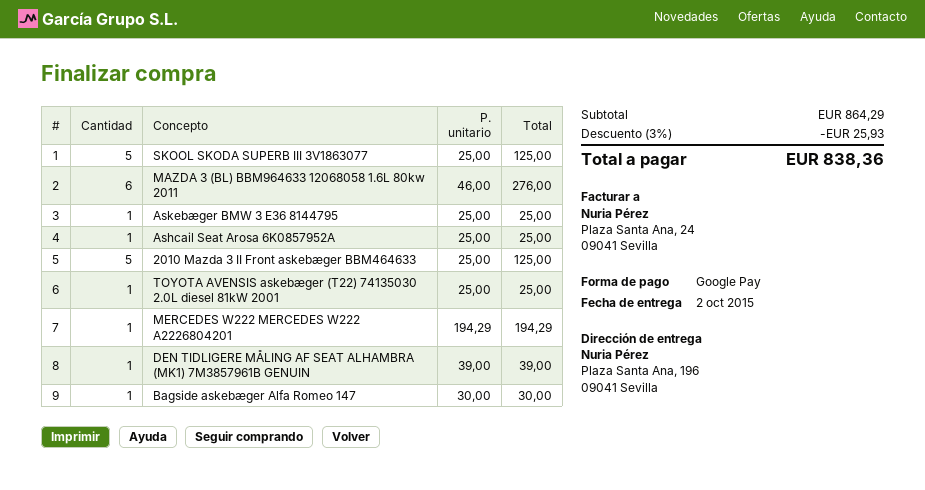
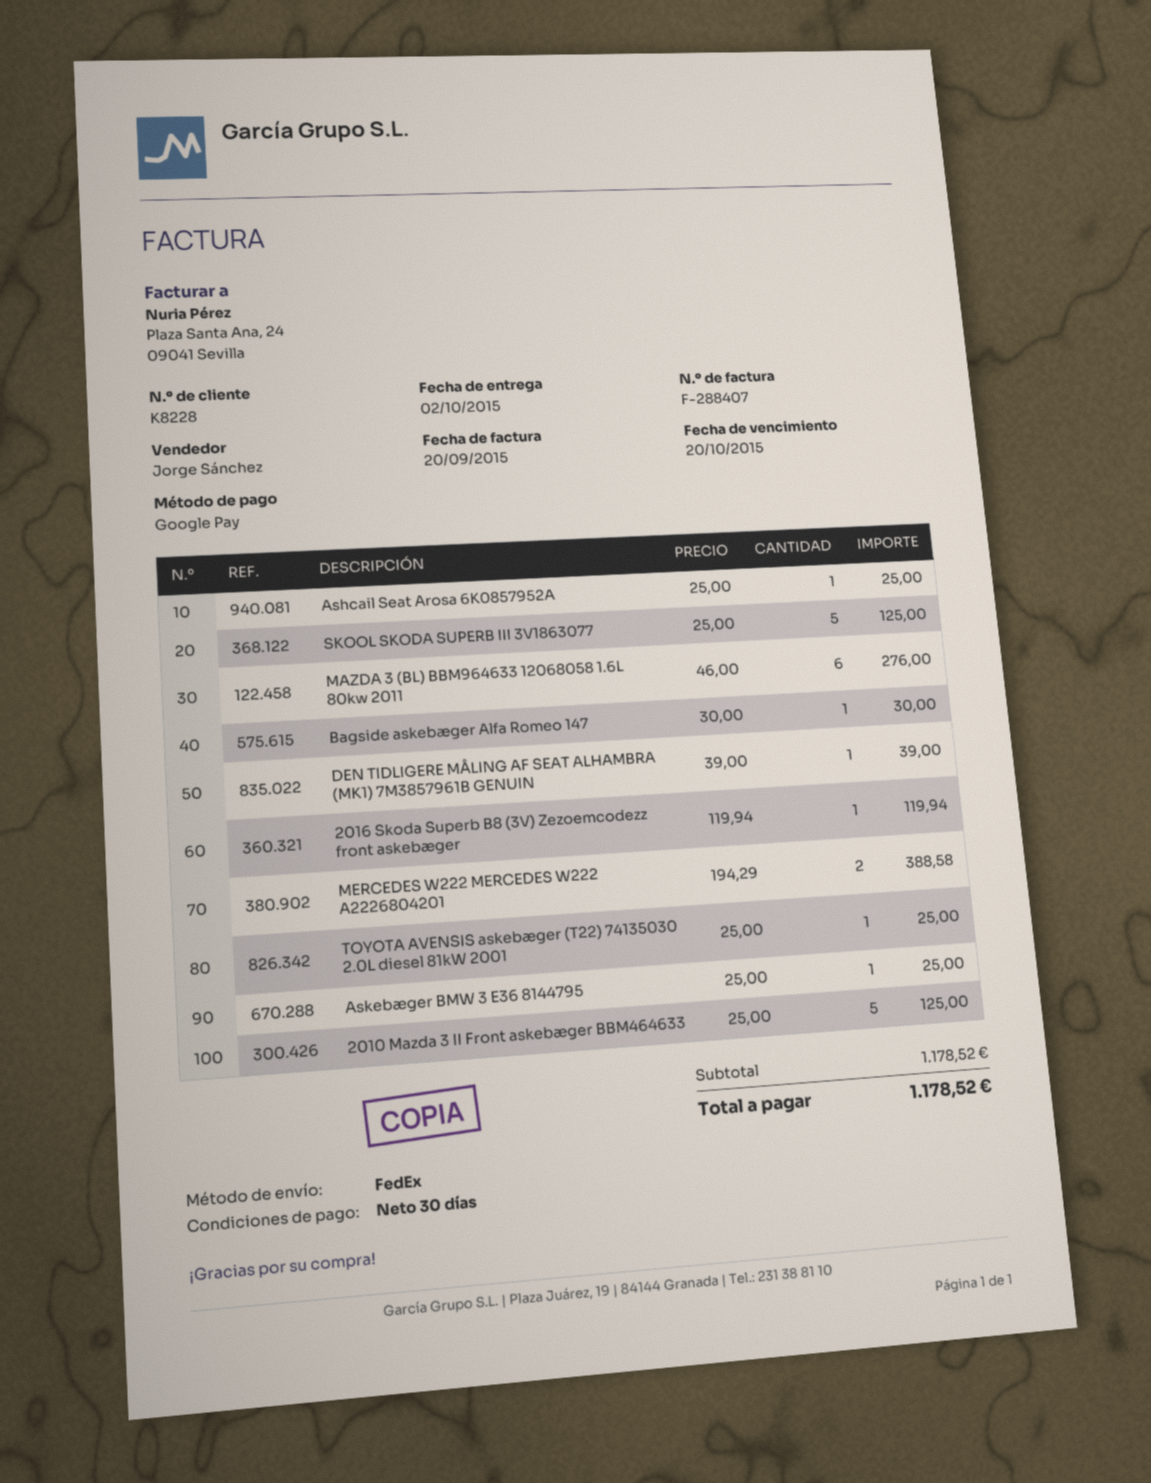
MERCEDES W222 MERCEDES W222 A2226804201: 1 x 194.29 = 194.29 -> 2 x 194.29 = 388.58
2016 Skoda Superb B8 (3V) Zezoemcodezz front askebæger: none -> 1 x 119.94 = 119.94
subtotal: 864.29 -> 1178.52
discount: 3% = 25.93 -> none
total: 838.36 -> 1178.52

